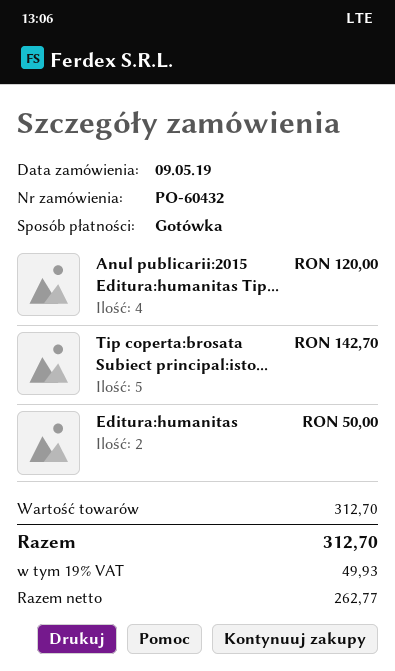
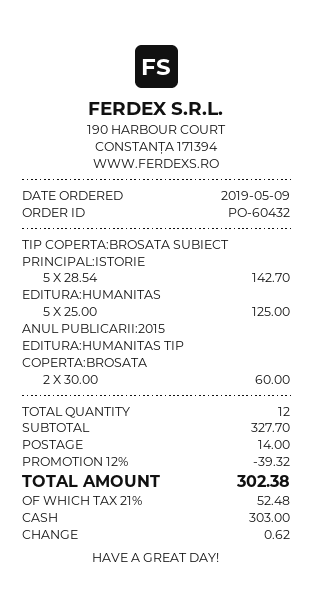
Anul publicarii:2015 Editura:humanitas Tip...: 4 for 120.00 -> 2 for 60.00
Editura:humanitas: 2 for 50.00 -> 5 for 125.00
subtotal: 312.70 -> 327.70
discount: none -> 12% = 39.32
shipping: none -> 14.00
tax: 19% = 49.93 -> 21% = 52.48
total: 312.70 -> 302.38

